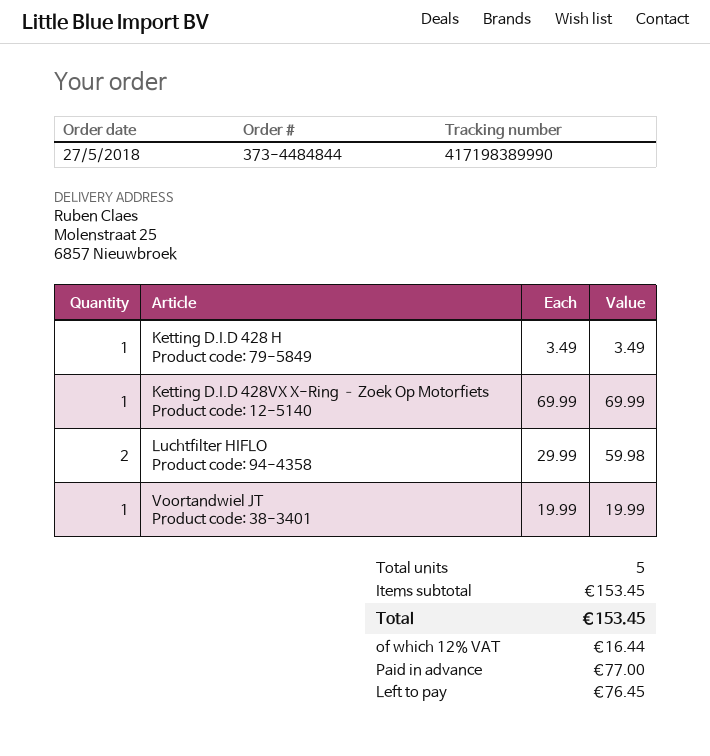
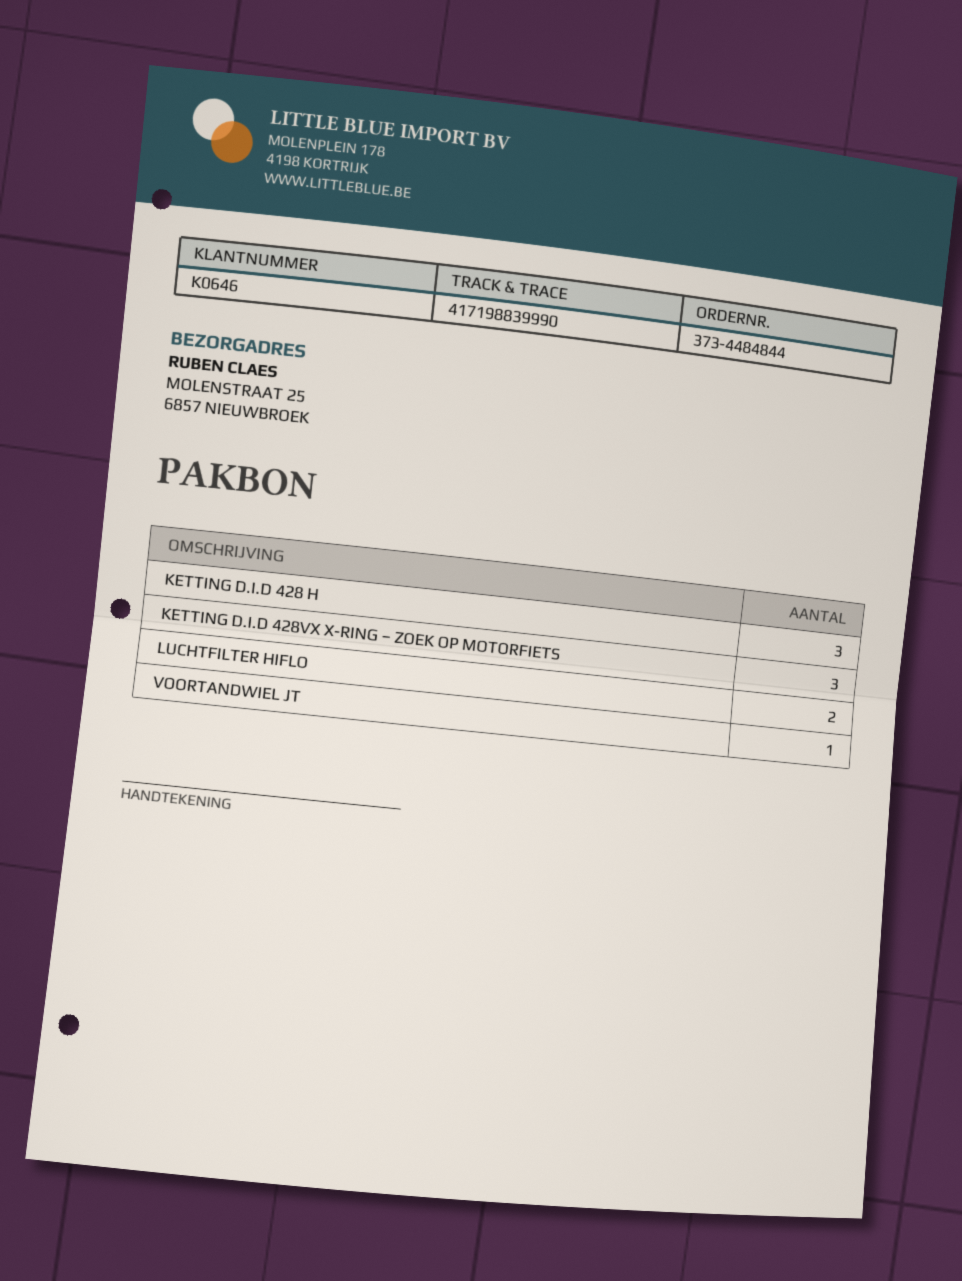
tracking number: 417198389990 -> 417198839990
Ketting D.I.D 428 H: 1 -> 3
Ketting D.I.D 428VX X-Ring – Zoek Op Motorfiets: 1 -> 3

